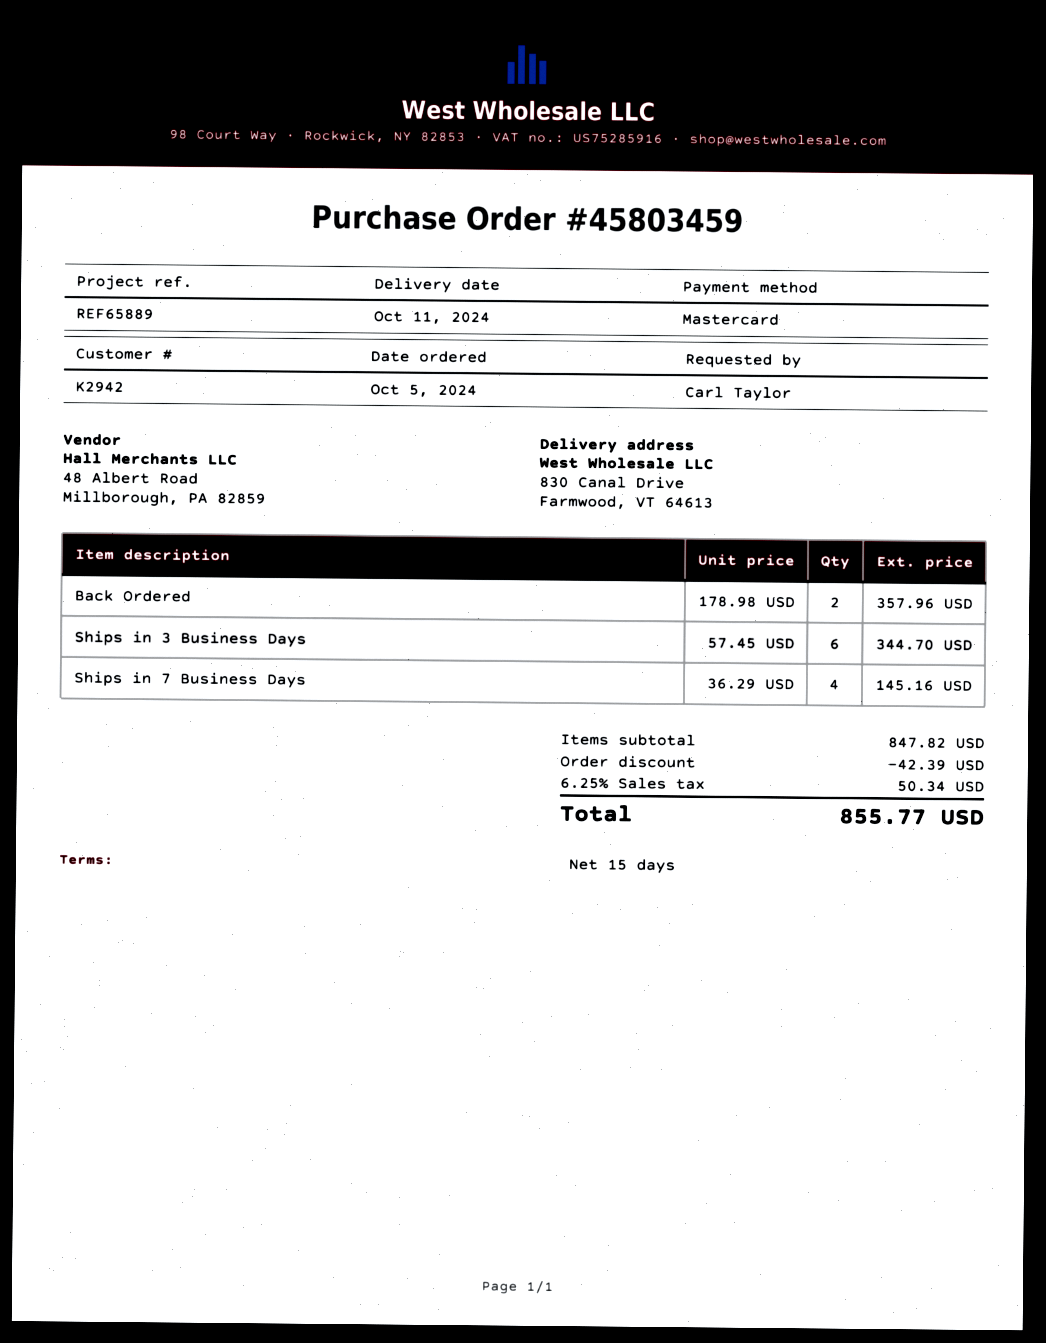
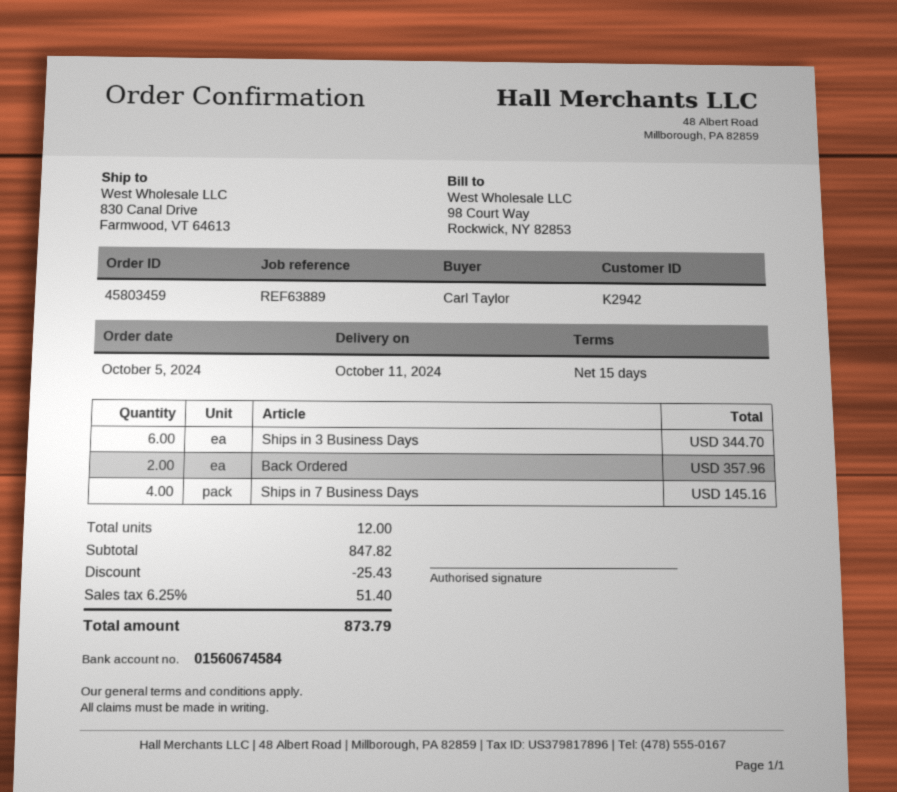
reference: REF65889 -> REF63889
discount: 42.39 -> 25.43
tax: 6.25% = 50.34 -> 6.25% = 51.40
total: 855.77 -> 873.79

